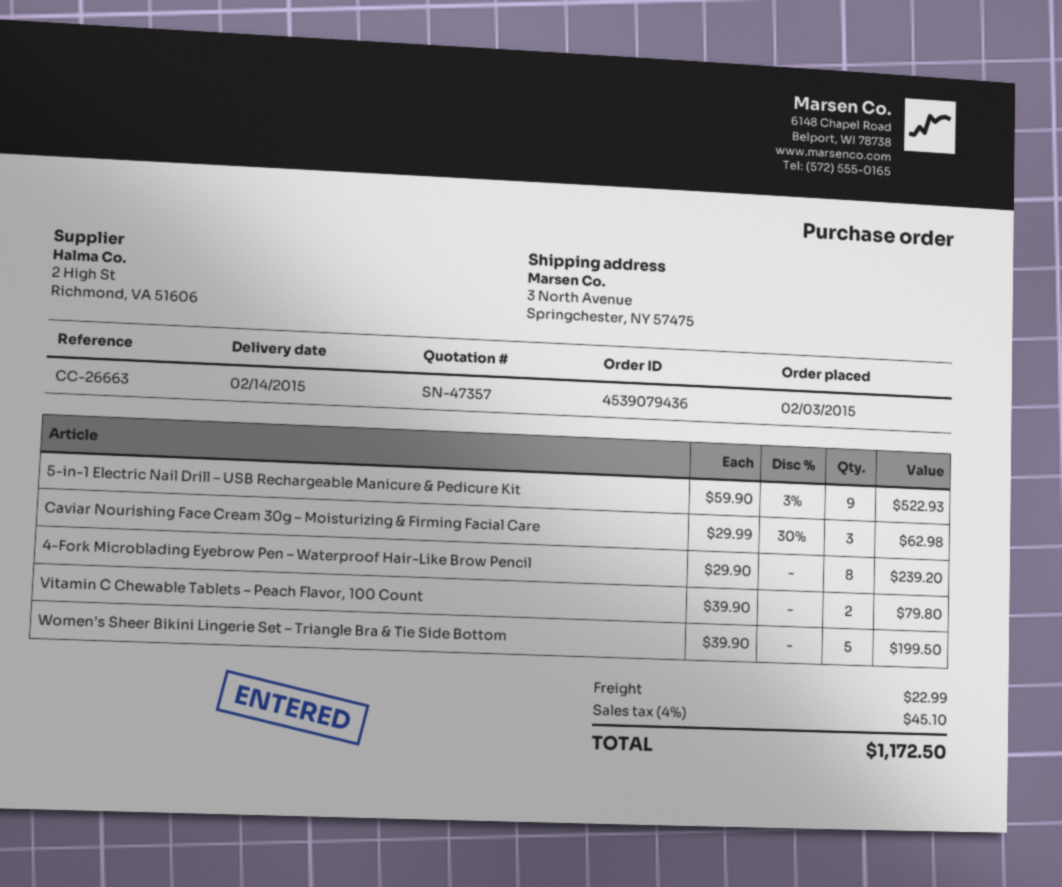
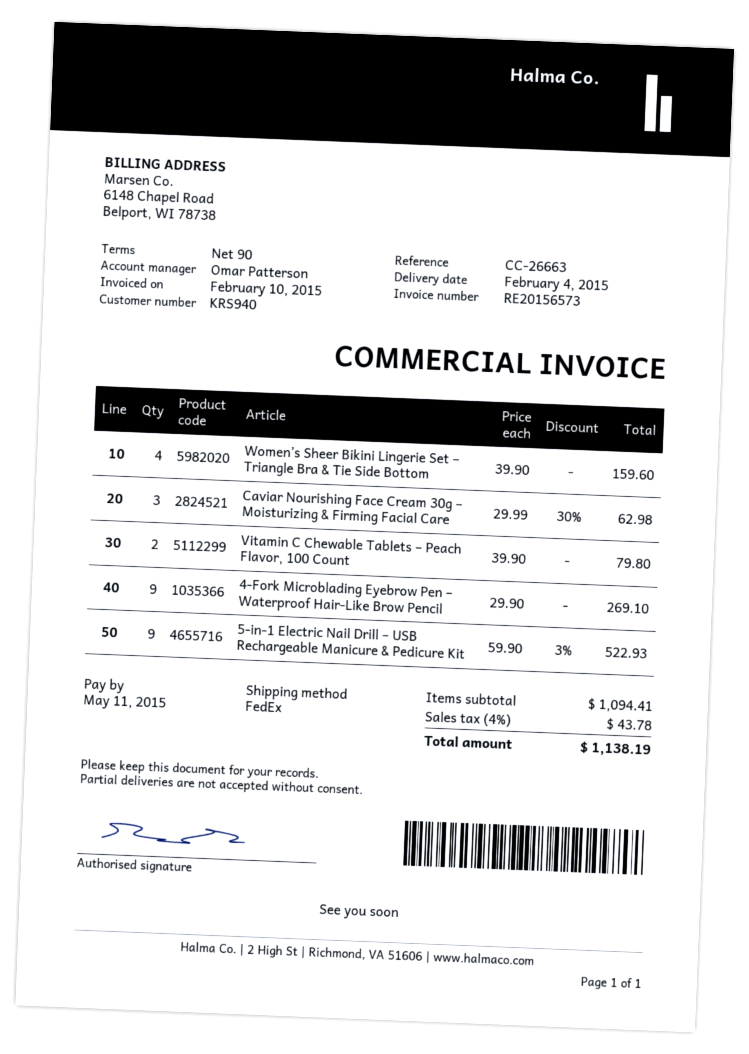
delivery date: 2015-02-14 -> 2015-02-04
4-Fork Microblading Eyebrow Pen – Waterproof Hair-Like Brow Pencil: 8 x 29.90 = 239.20 -> 9 x 29.90 = 269.10
Women’s Sheer Bikini Lingerie Set – Triangle Bra & Tie Side Bottom: 5 x 39.90 = 199.50 -> 4 x 39.90 = 159.60
shipping: 22.99 -> none
tax: 4% = 45.10 -> 4% = 43.78
total: 1172.50 -> 1138.19

